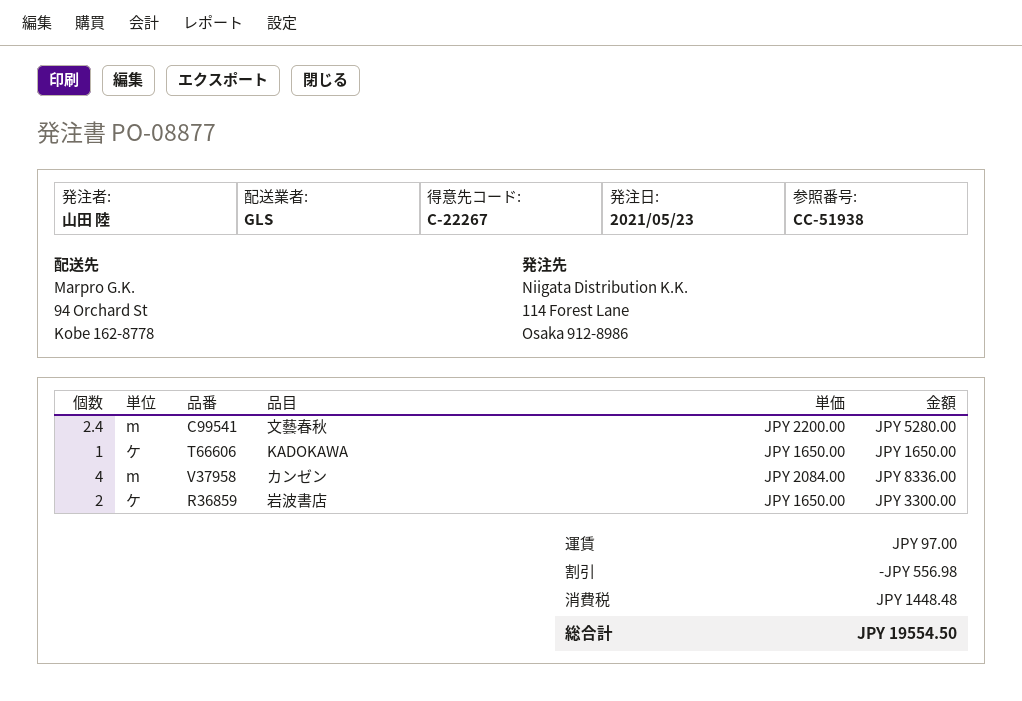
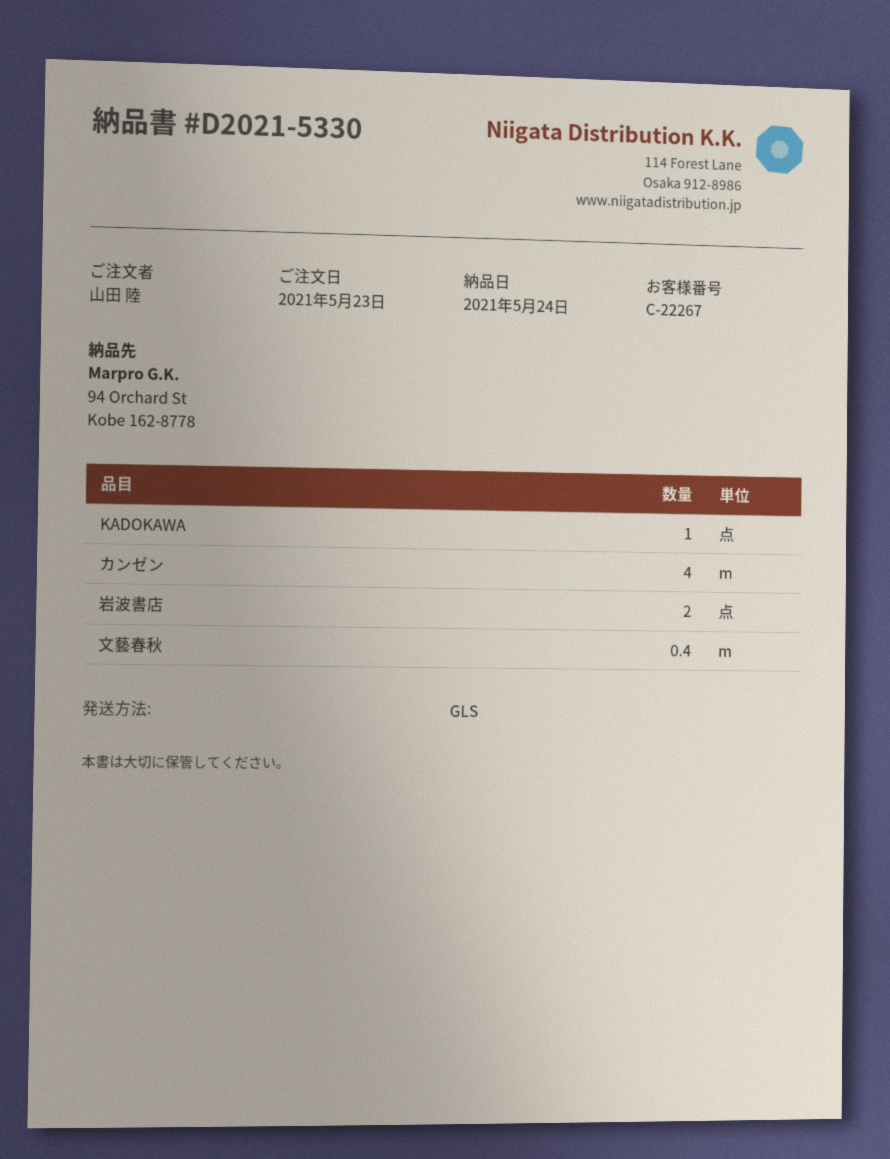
文藝春秋: 2.4 -> 0.4

